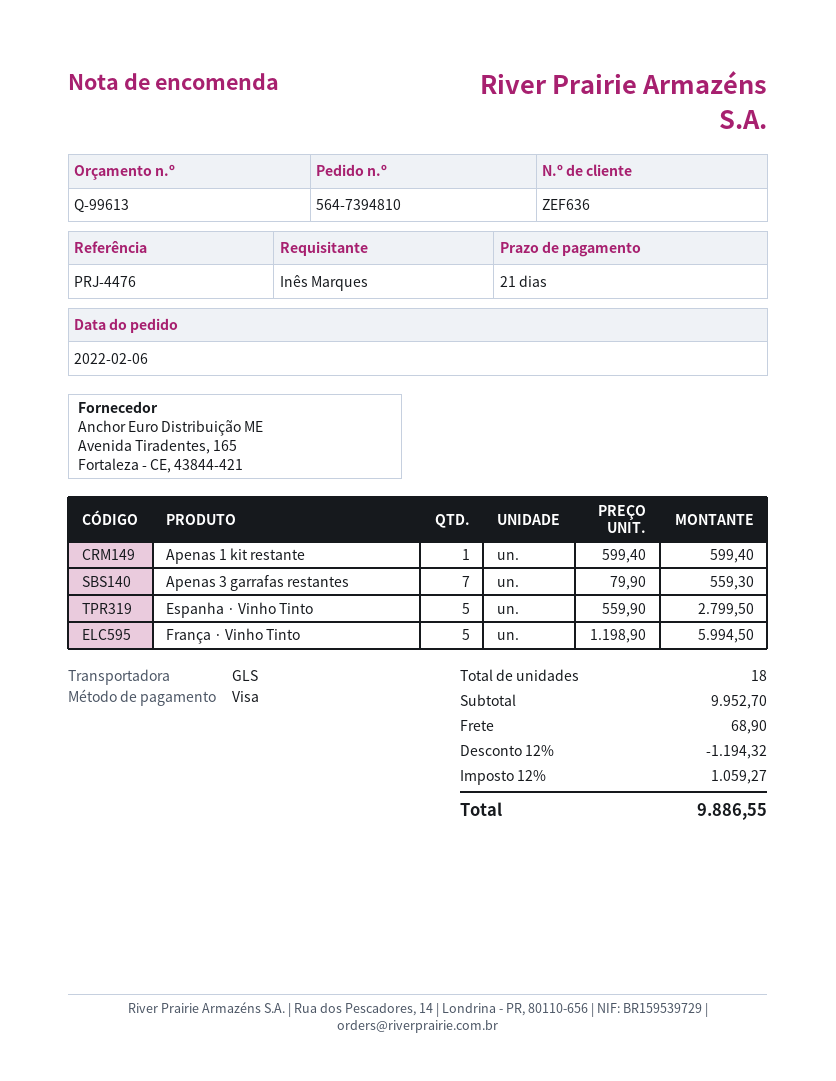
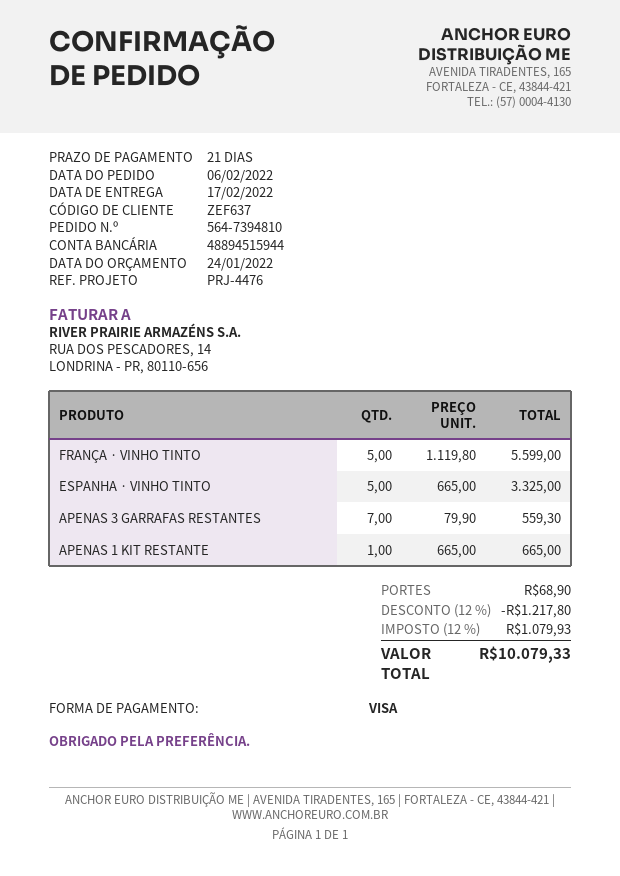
customer number: ZEF636 -> ZEF637
Apenas 1 kit restante: 1 x 599.40 = 599.40 -> 1 x 665.00 = 665.00
Espanha · Vinho Tinto: 5 x 559.90 = 2799.50 -> 5 x 665.00 = 3325.00
França · Vinho Tinto: 5 x 1198.90 = 5994.50 -> 5 x 1119.80 = 5599.00
discount: 12% = 1194.32 -> 12% = 1217.80
tax: 12% = 1059.27 -> 12% = 1079.93
total: 9886.55 -> 10079.33

